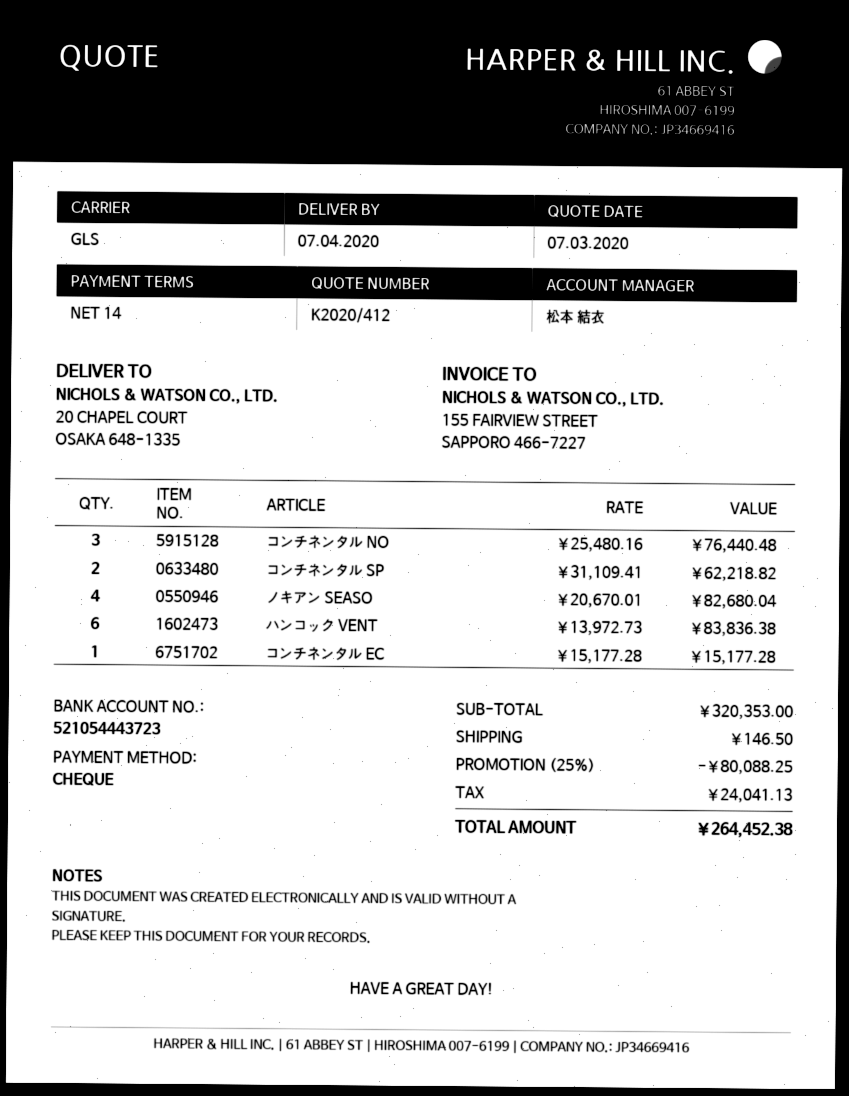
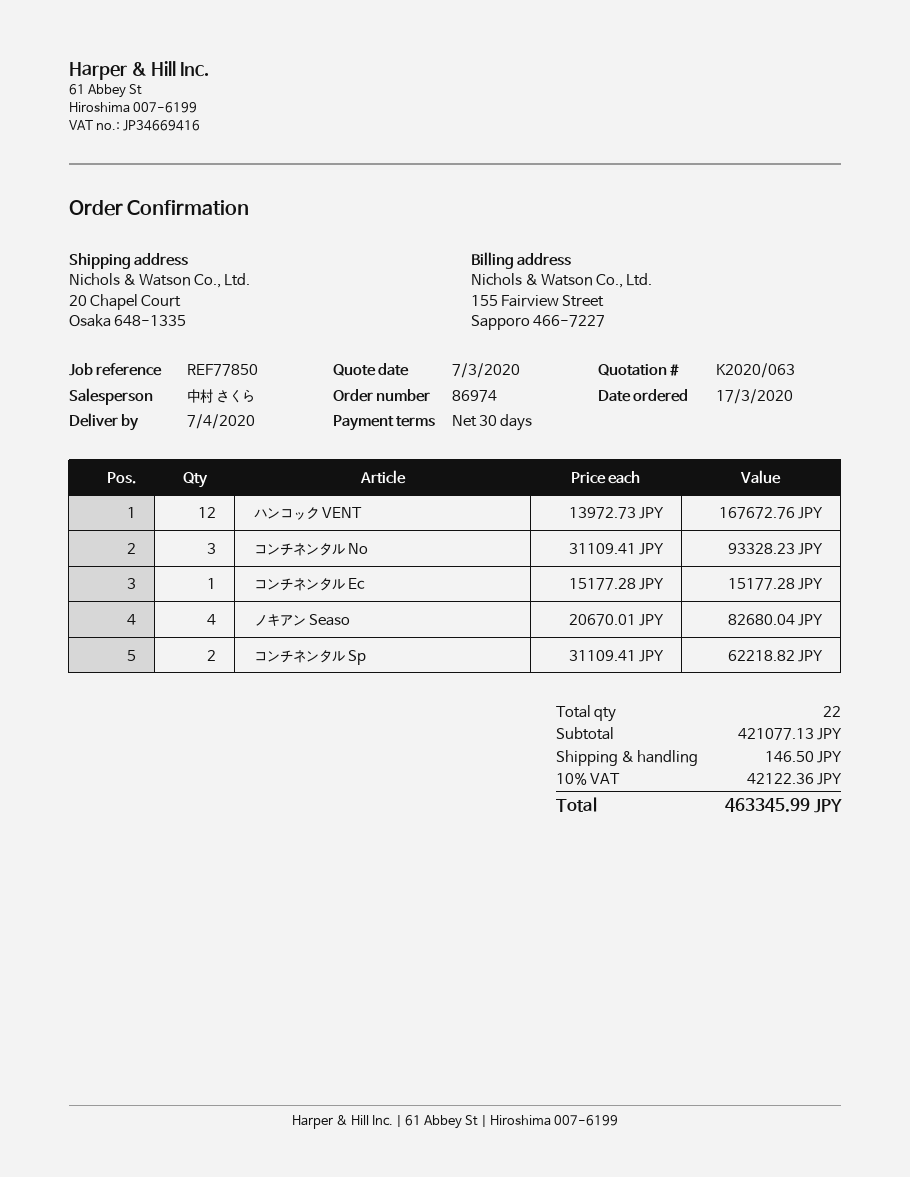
quote number: K2020/412 -> K2020/063
payment terms: 14 days -> 30 days
sales rep: 松本 結衣 -> 中村 さくら
コンチネンタル NO: 3 x 25480.16 = 76440.48 -> 3 x 31109.41 = 93328.23
ハンコック VENT: 6 x 13972.73 = 83836.38 -> 12 x 13972.73 = 167672.76
subtotal: 320353.00 -> 421077.13
discount: 25% = 80088.25 -> none
tax: 24041.13 -> 42122.36
total: 264452.38 -> 463345.99

